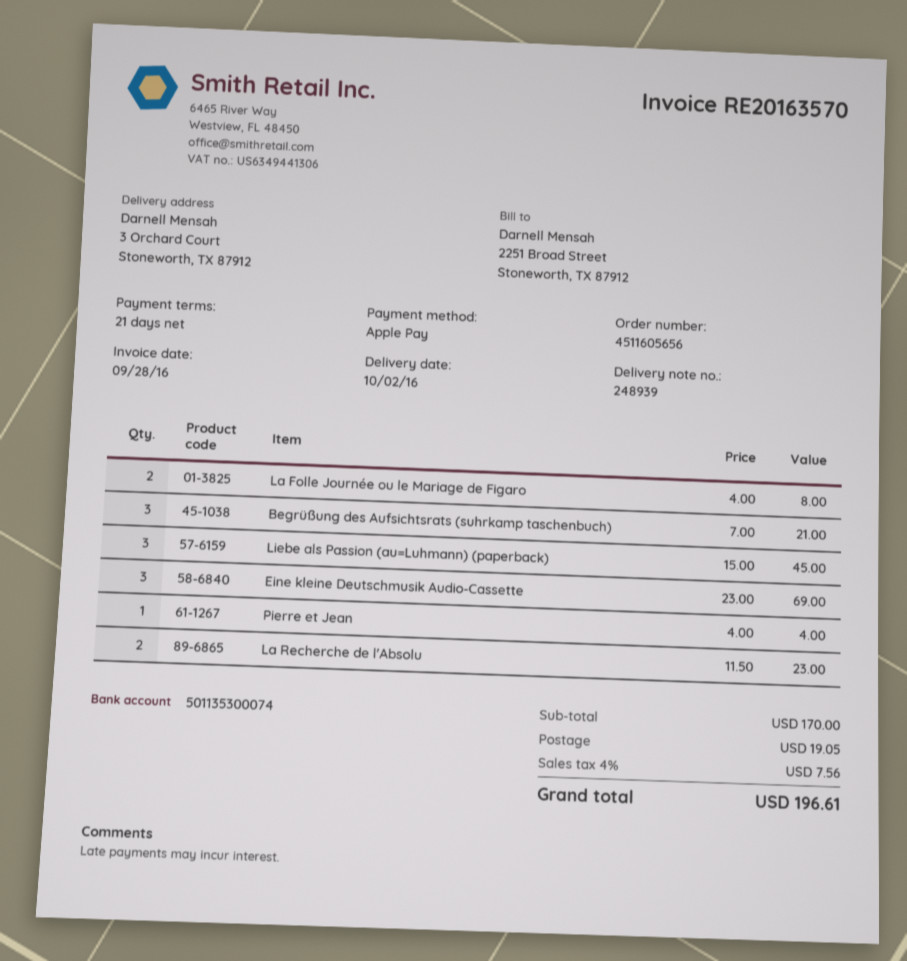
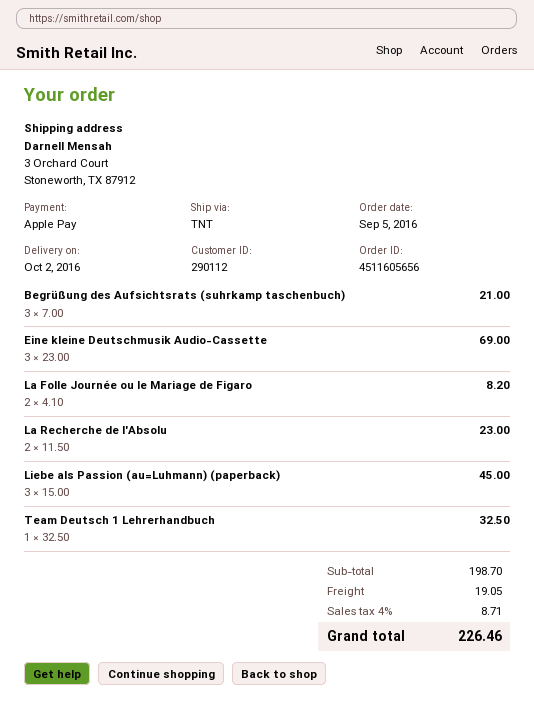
La Folle Journée ou le Mariage de Figaro: 2 x 4.00 = 8.00 -> 2 x 4.10 = 8.20
Pierre et Jean: 1 x 4.00 = 4.00 -> none
Team Deutsch 1 Lehrerhandbuch: none -> 1 x 32.50 = 32.50
subtotal: 170.00 -> 198.70
tax: 4% = 7.56 -> 4% = 8.71
total: 196.61 -> 226.46

